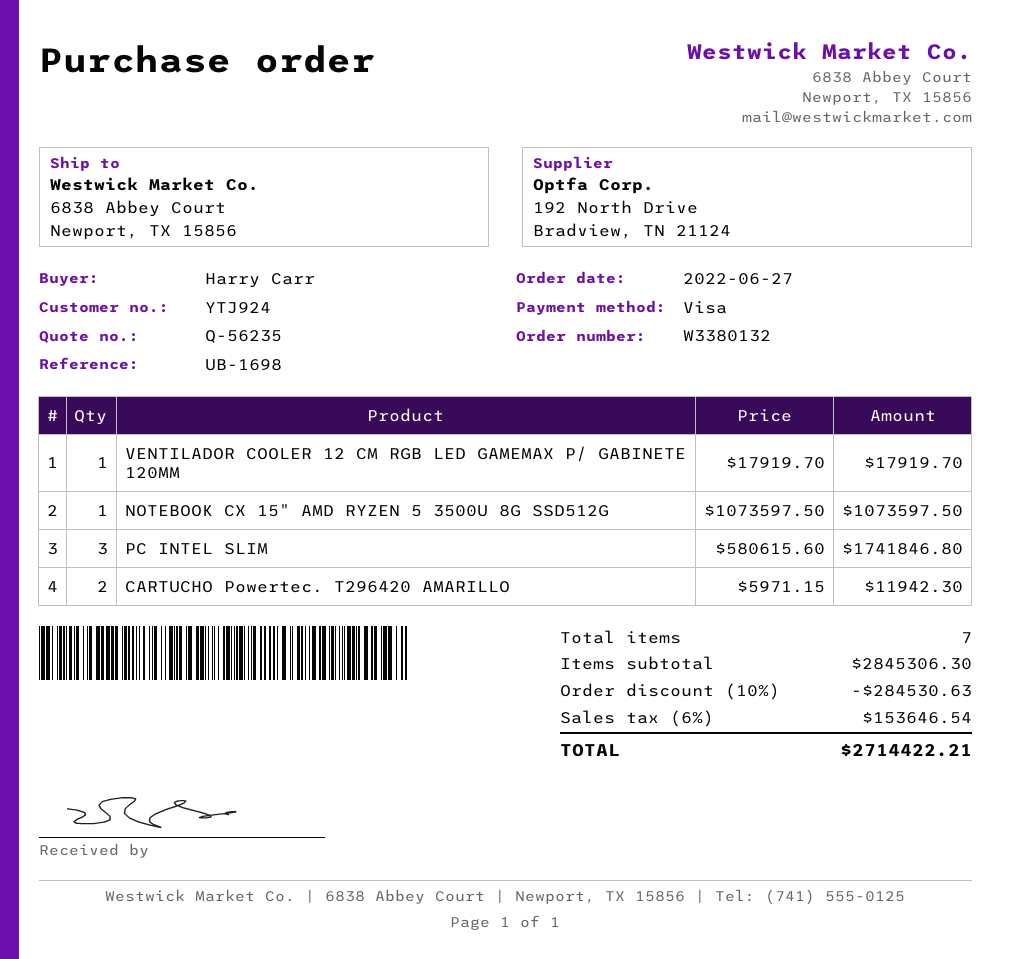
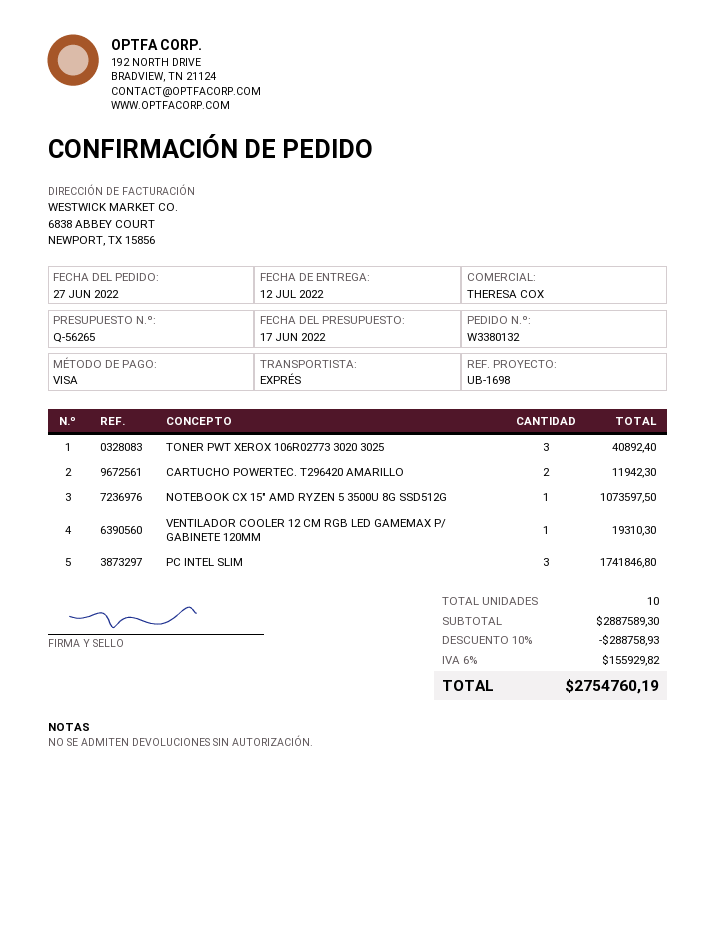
quote number: Q-56235 -> Q-56265
VENTILADOR COOLER 12 CM RGB LED GAMEMAX P/ GABINETE 120MM: 1 for 17919.70 -> 1 for 19310.30
TONER PWT XEROX 106R02773 3020 3025: none -> 3 for 40892.40
total quantity: 7 -> 10
subtotal: 2845306.30 -> 2887589.30
discount: 10% = 284530.63 -> 10% = 288758.93
tax: 6% = 153646.54 -> 6% = 155929.82
total: 2714422.21 -> 2754760.19

